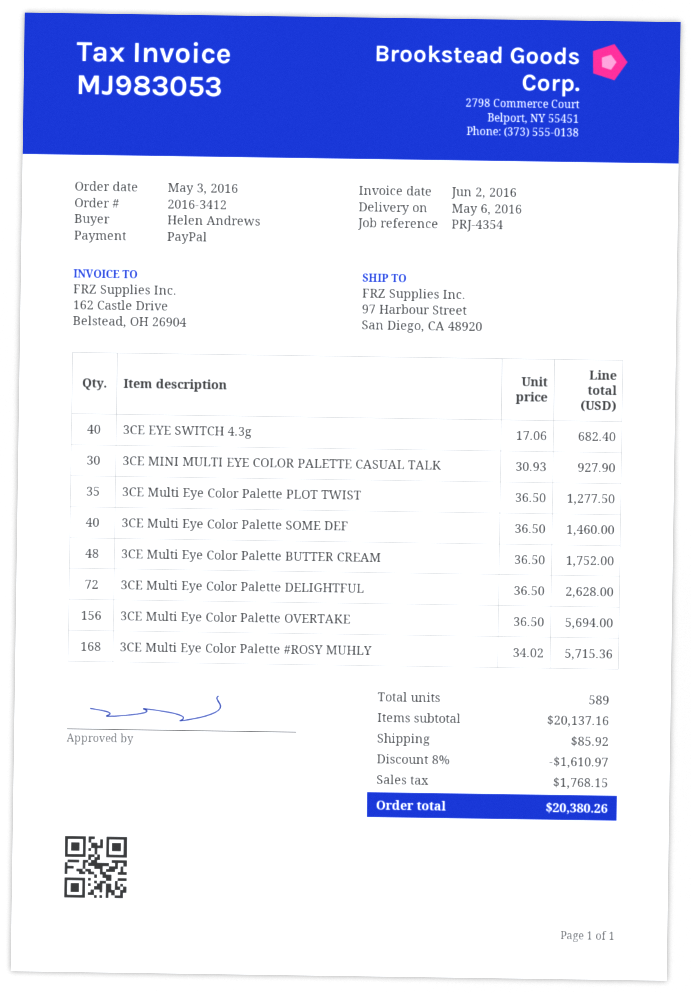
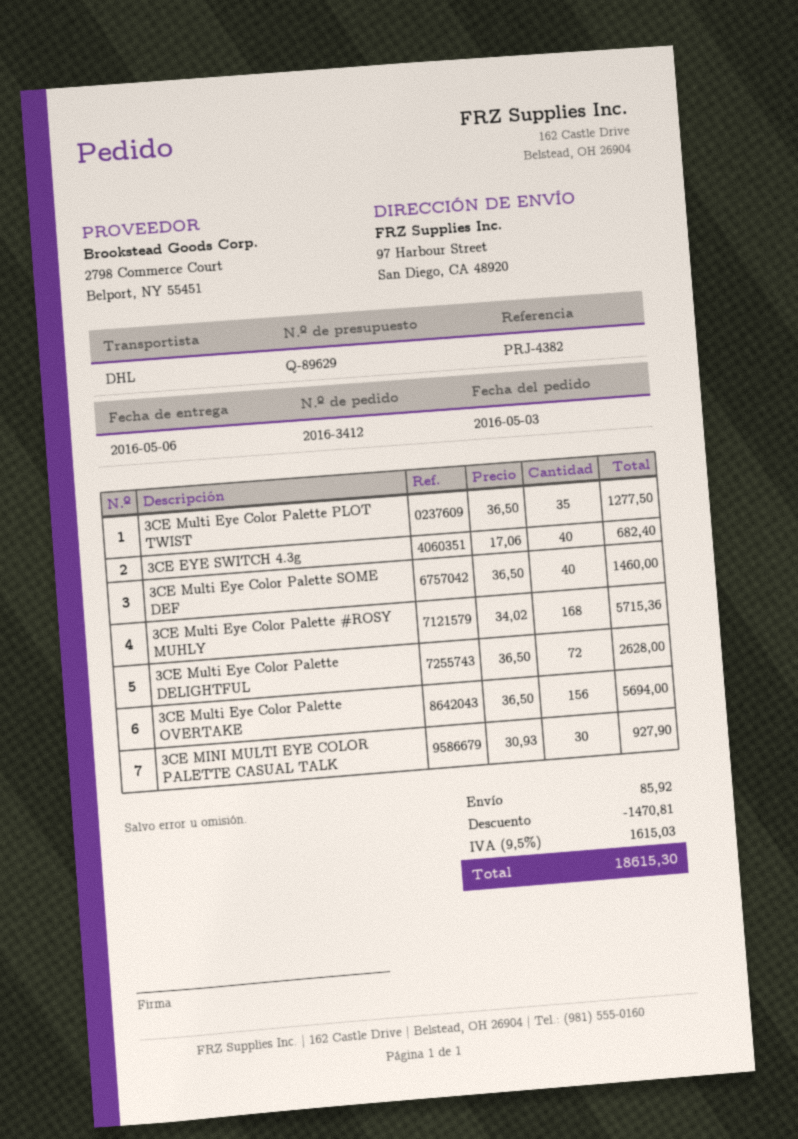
reference: PRJ-4354 -> PRJ-4382
3CE Multi Eye Color Palette BUTTER CREAM: 48 x 36.50 = 1752.00 -> none
discount: 1610.97 -> 1470.81
tax: 1768.15 -> 1615.03
total: 20380.26 -> 18615.30

